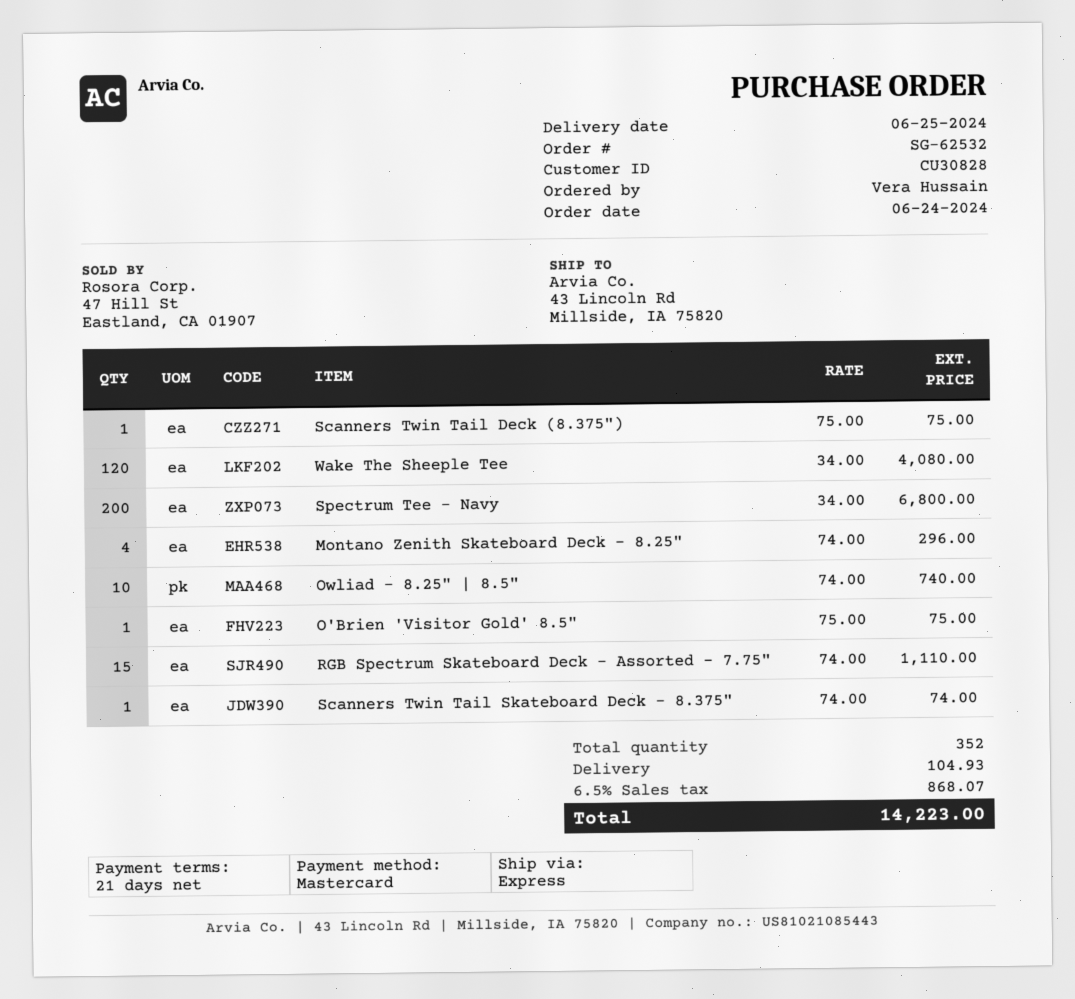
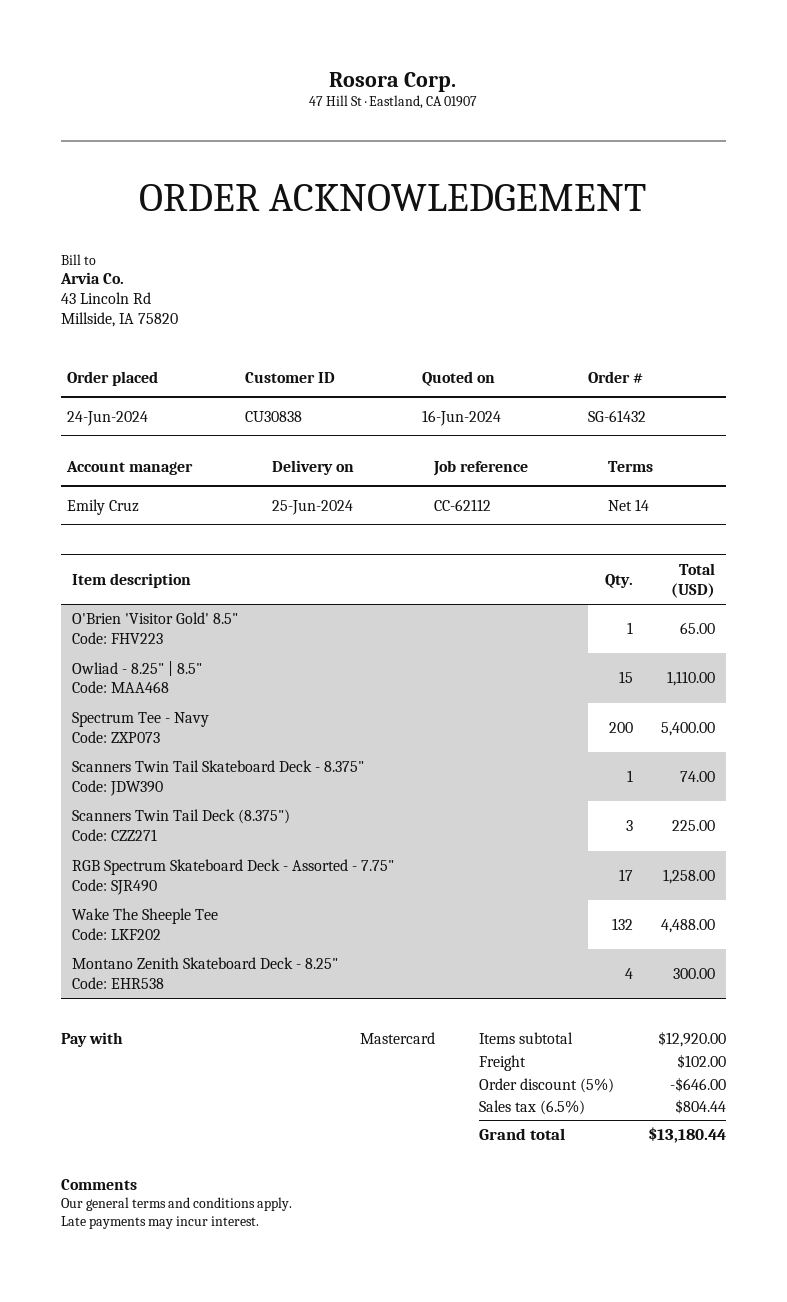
order number: SG-62532 -> SG-61432
payment terms: 21 days -> 14 days
customer number: CU30828 -> CU30838
Scanners Twin Tail Deck (8.375"): 1 for 75.00 -> 3 for 225.00
Wake The Sheeple Tee: 120 for 4080.00 -> 132 for 4488.00
Spectrum Tee - Navy: 200 for 6800.00 -> 200 for 5400.00
Montano Zenith Skateboard Deck - 8.25": 4 for 296.00 -> 4 for 300.00
Owliad - 8.25" | 8.5": 10 for 740.00 -> 15 for 1110.00
O'Brien 'Visitor Gold' 8.5": 1 for 75.00 -> 1 for 65.00
RGB Spectrum Skateboard Deck - Assorted - 7.75": 15 for 1110.00 -> 17 for 1258.00
discount: none -> 5% = 646.00
shipping: 104.93 -> 102.00
tax: 6.5% = 868.07 -> 6.5% = 804.44
total: 14223.00 -> 13180.44

